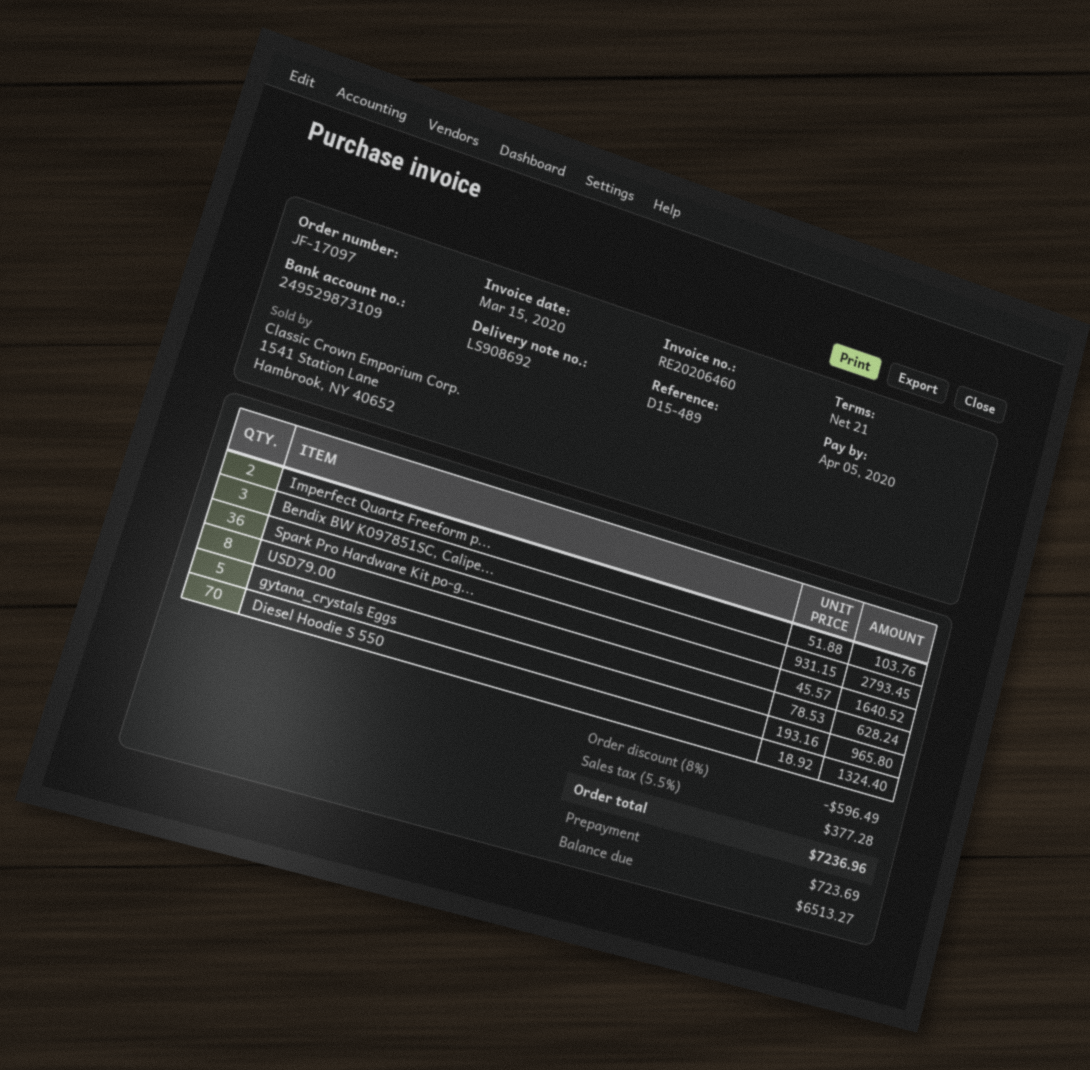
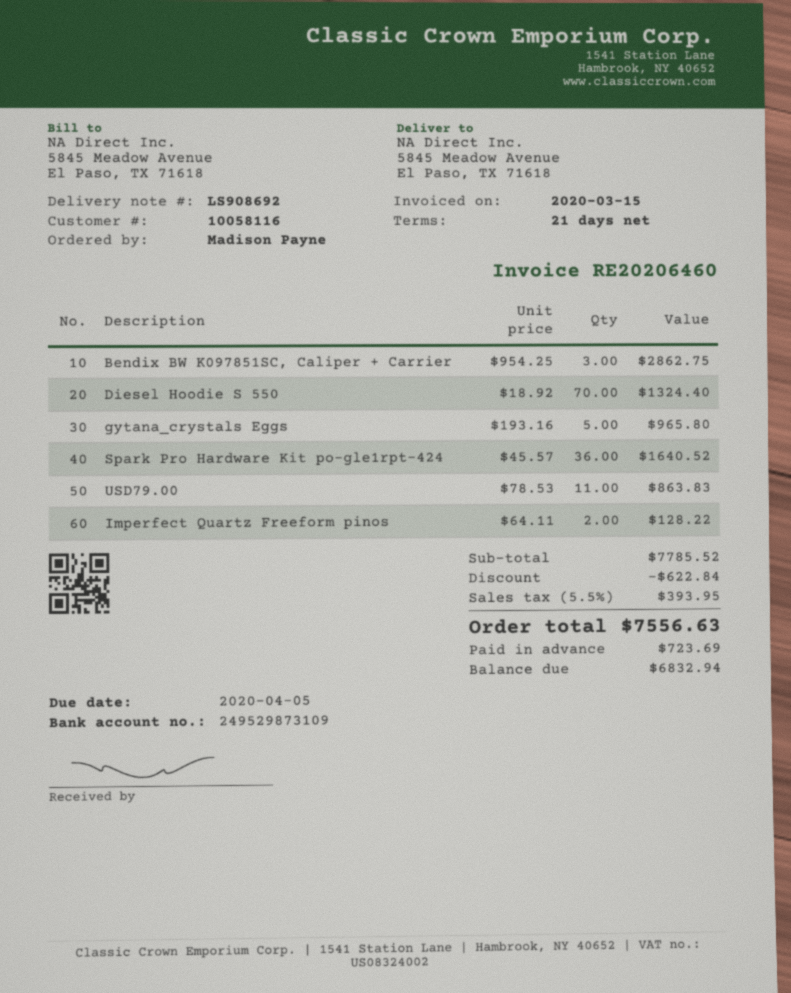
Imperfect Quartz Freeform p...: 2 x 51.88 = 103.76 -> 2 x 64.11 = 128.22
Bendix BW K097851SC, Calipe...: 3 x 931.15 = 2793.45 -> 3 x 954.25 = 2862.75
USD79.00: 8 x 78.53 = 628.24 -> 11 x 78.53 = 863.83
discount: 596.49 -> 622.84
tax: 5.5% = 377.28 -> 5.5% = 393.95
total: 7236.96 -> 7556.63
balance: 6513.27 -> 6832.94

